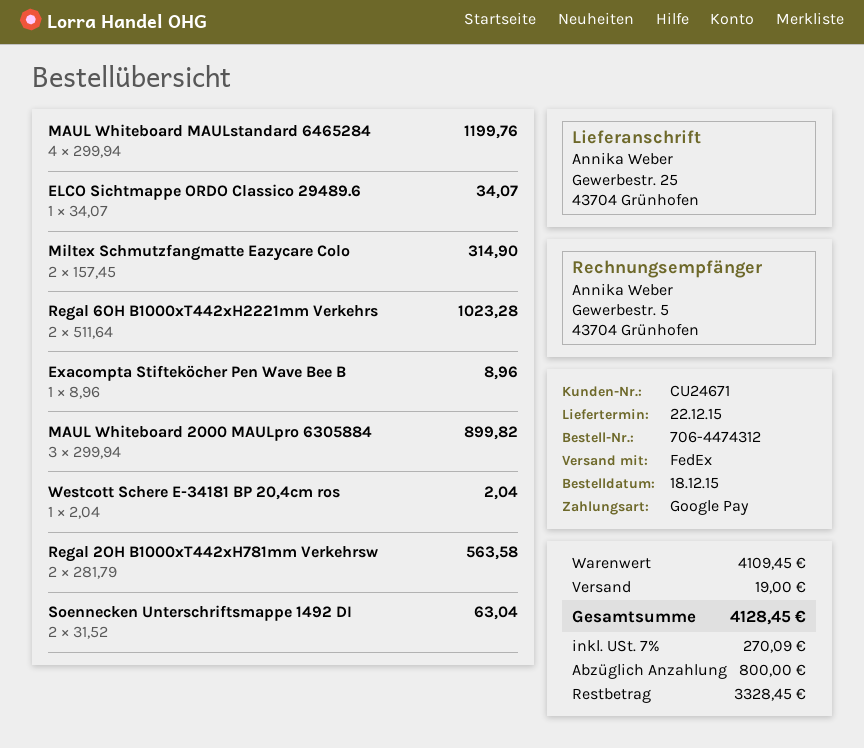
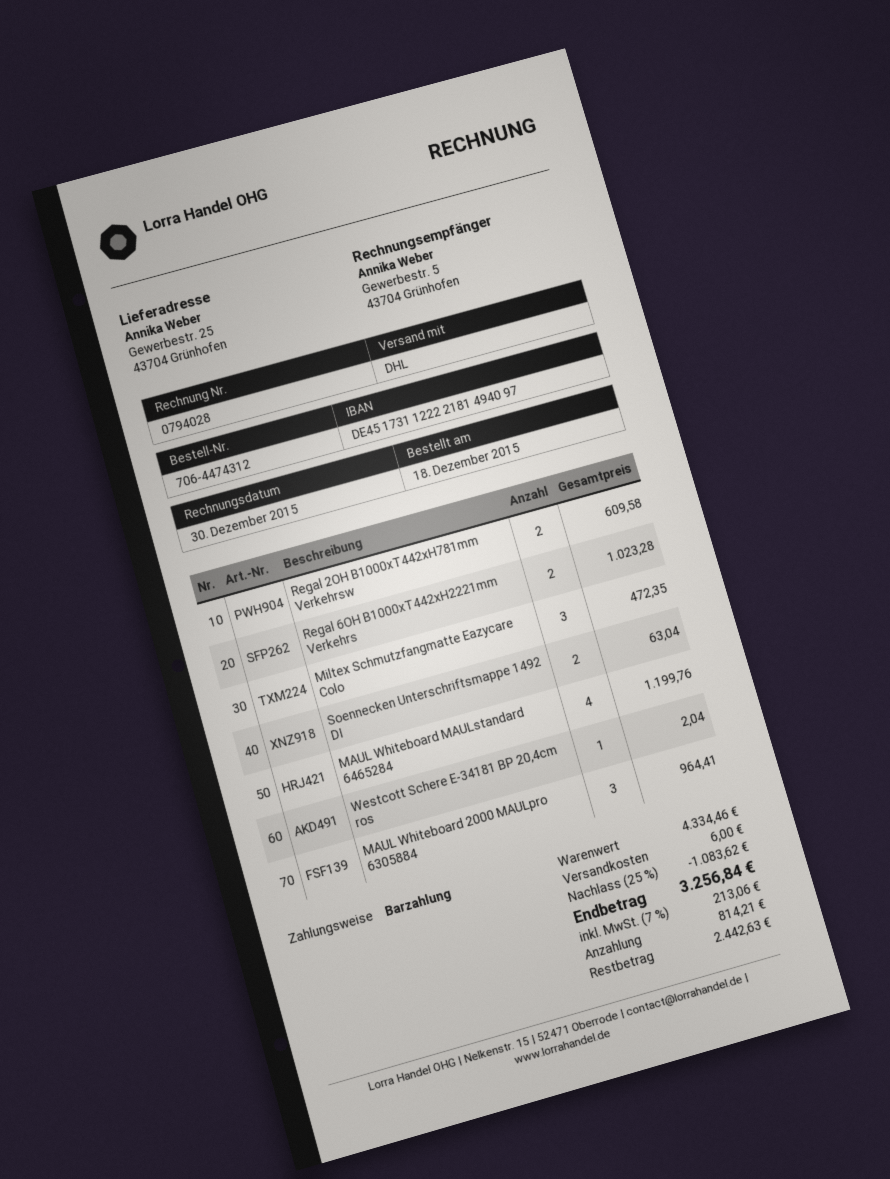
payment method: Google Pay -> cash
shipping method: FedEx -> DHL
ELCO Sichtmappe ORDO Classico 29489.6: 1 for 34.07 -> none
Miltex Schmutzfangmatte Eazycare Colo: 2 for 314.90 -> 3 for 472.35
Exacompta Stifteköcher Pen Wave Bee B: 1 for 8.96 -> none
MAUL Whiteboard 2000 MAULpro 6305884: 3 for 899.82 -> 3 for 964.41
Regal 2OH B1000xT442xH781mm Verkehrsw: 2 for 563.58 -> 2 for 609.58
subtotal: 4109.45 -> 4334.46
discount: none -> 25% = 1083.62
shipping: 19.00 -> 6.00
tax: 7% = 270.09 -> 7% = 213.06
total: 4128.45 -> 3256.84
deposit: 800.00 -> 814.21
balance: 3328.45 -> 2442.63

